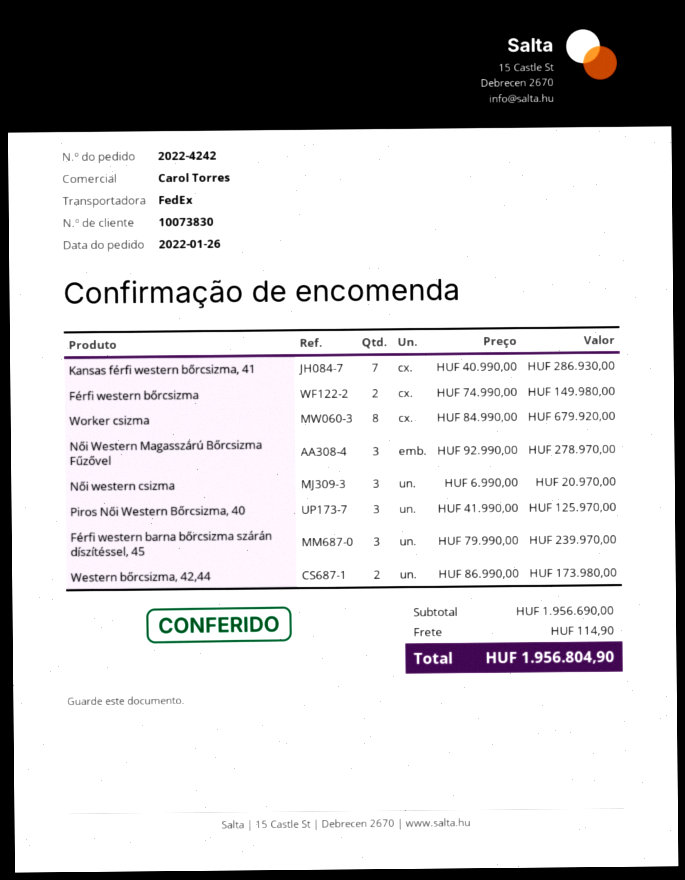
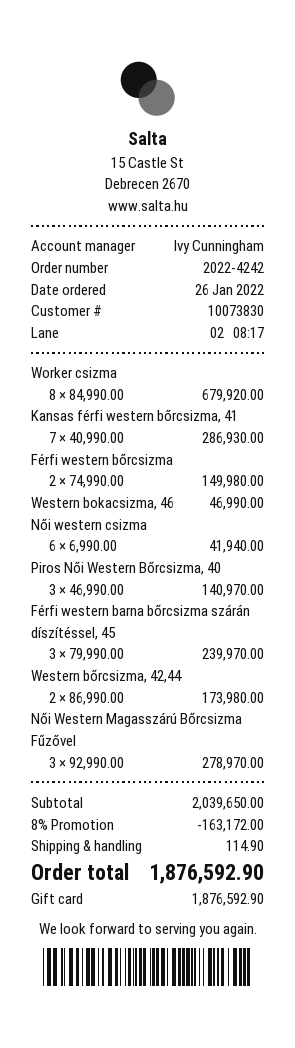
sales rep: Carol Torres -> Ivy Cunningham
Női western csizma: 3 x 6990.00 = 20970.00 -> 6 x 6990.00 = 41940.00
Piros Női Western Bőrcsizma, 40: 3 x 41990.00 = 125970.00 -> 3 x 46990.00 = 140970.00
Western bokacsizma, 46: none -> 1 x 46990.00 = 46990.00
subtotal: 1956690.00 -> 2039650.00
discount: none -> 8% = 163172.00
total: 1956804.90 -> 1876592.90

